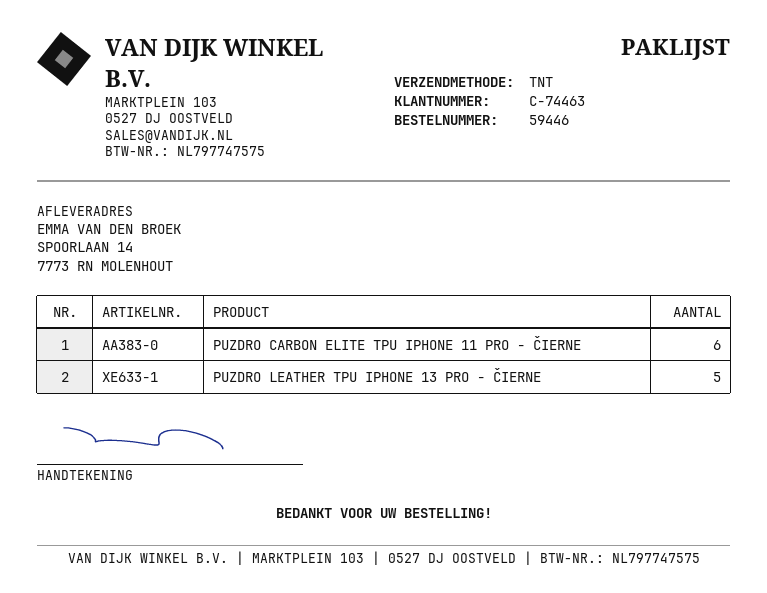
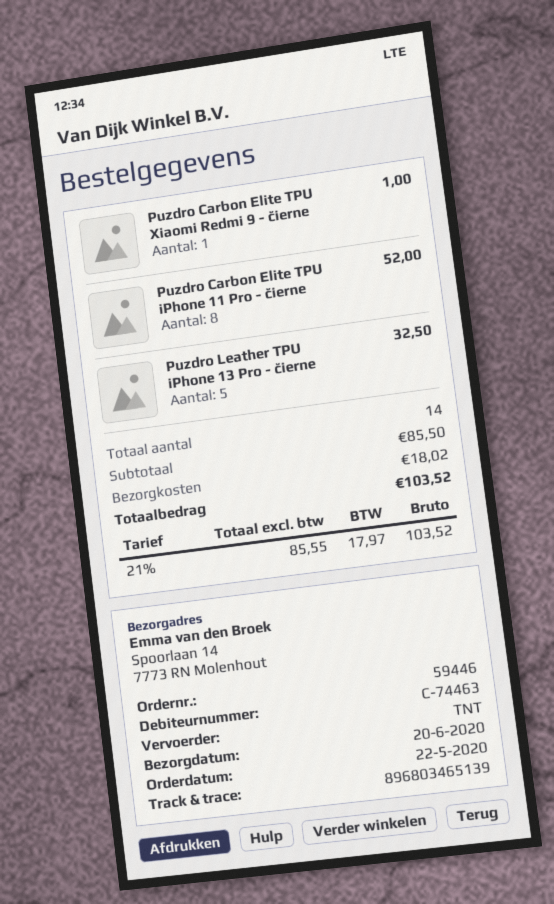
PUZDRO CARBON ELITE TPU IPHONE 11 PRO - ČIERNE: 6 -> 8
Puzdro Carbon Elite TPU Xiaomi Redmi 9 - čierne: none -> 1

